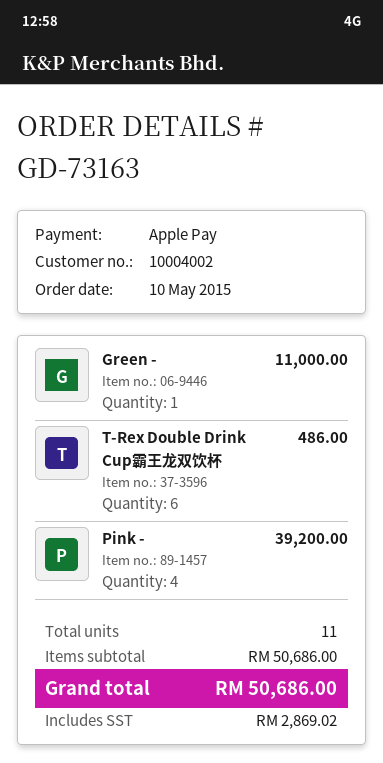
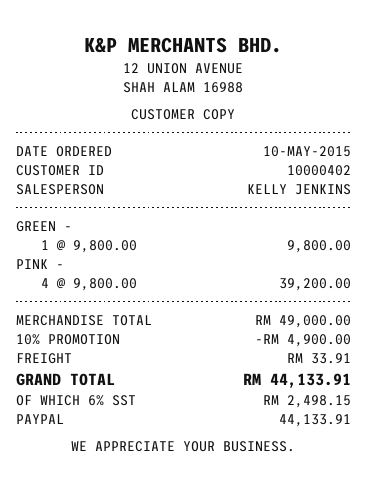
customer number: 10004002 -> 10000402
payment method: Apple Pay -> PayPal
Green -: 1 for 11000.00 -> 1 for 9800.00
T-Rex Double Drink Cup霸王龙双饮杯: 6 for 486.00 -> none
subtotal: 50686.00 -> 49000.00
discount: none -> 10% = 4900.00
shipping: none -> 33.91
tax: 2869.02 -> 2498.15
total: 50686.00 -> 44133.91

